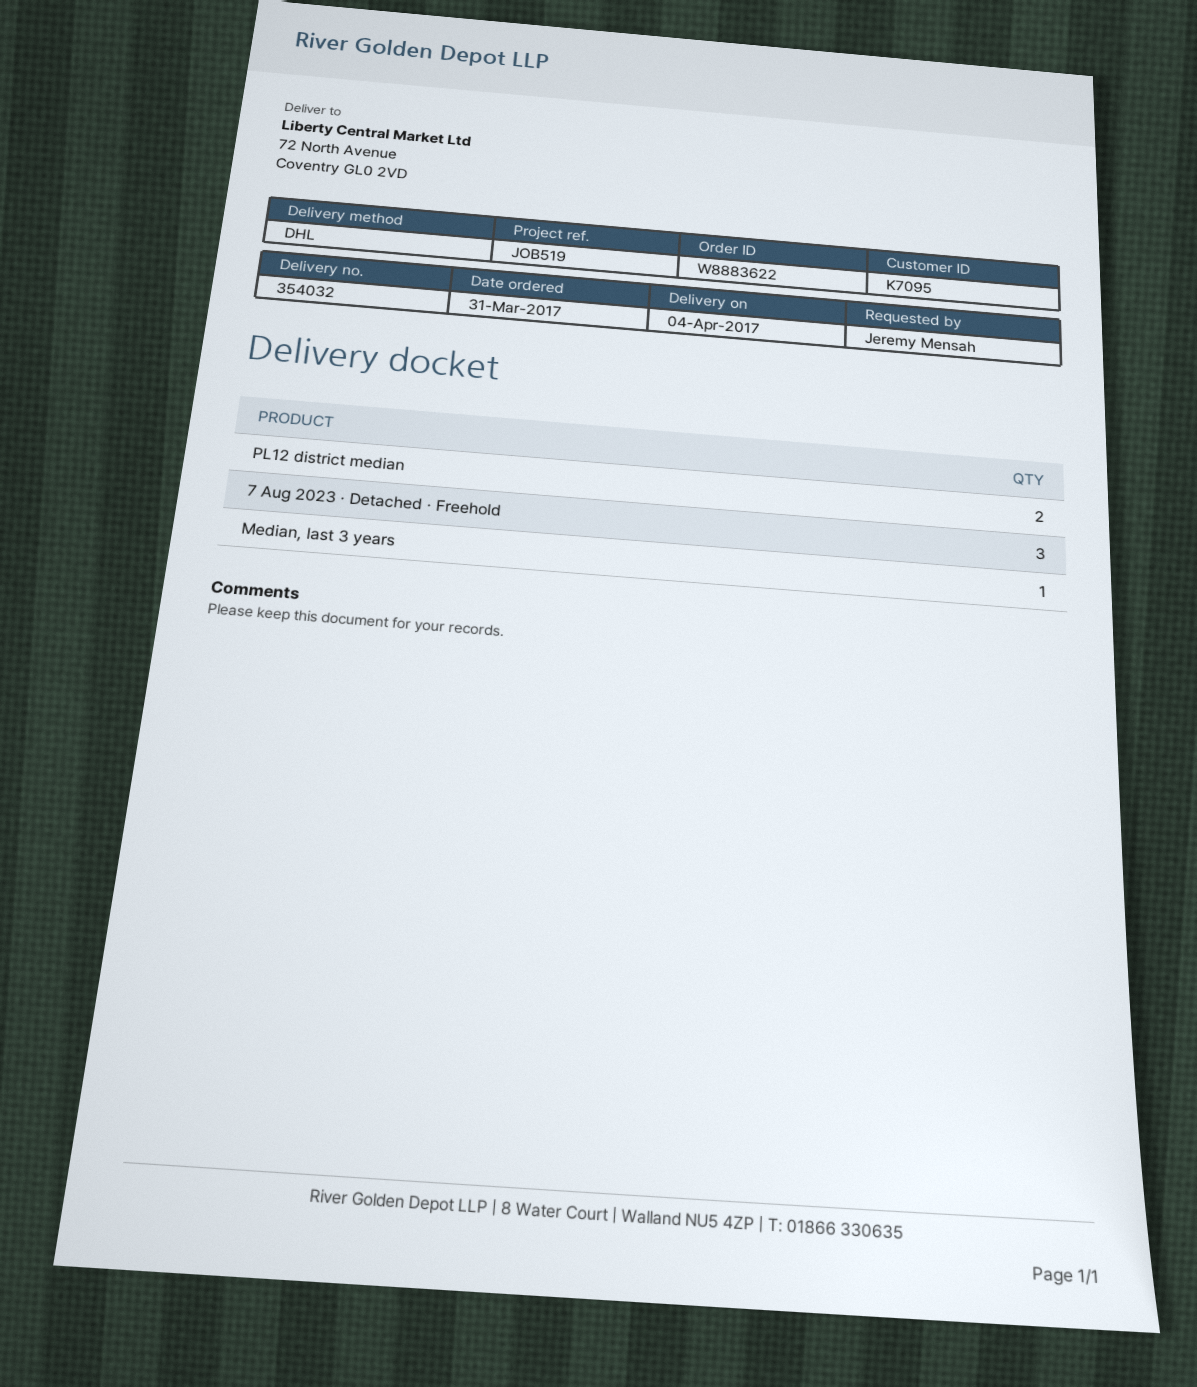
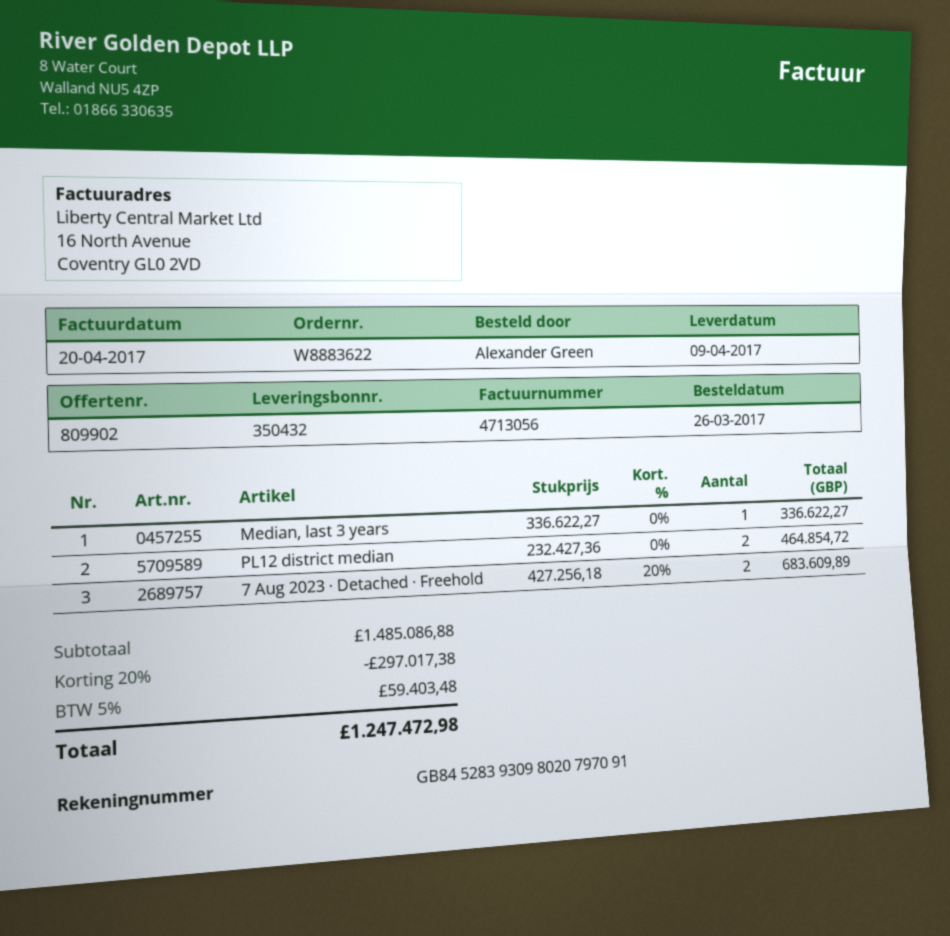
order date: 2017-03-31 -> 2017-03-26
delivery note number: 354032 -> 350432
delivery date: 2017-04-04 -> 2017-04-09
ordered by: Jeremy Mensah -> Alexander Green
7 Aug 2023 · Detached · Freehold: 3 -> 2

